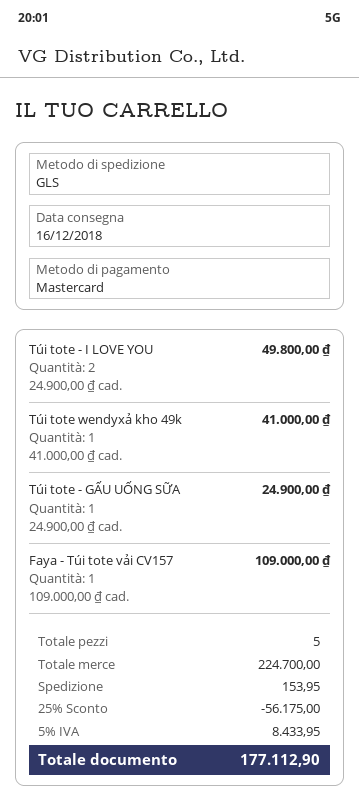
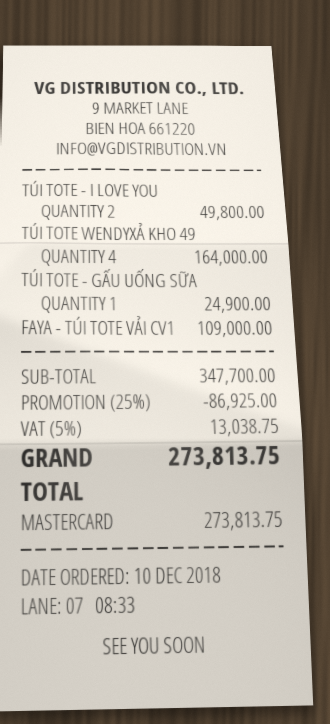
Túi tote wendyxả kho 49k: 1 for 41000.00 -> 4 for 164000.00
subtotal: 224700.00 -> 347700.00
discount: 25% = 56175.00 -> 25% = 86925.00
shipping: 153.95 -> none
tax: 5% = 8433.95 -> 5% = 13038.75
total: 177112.90 -> 273813.75

